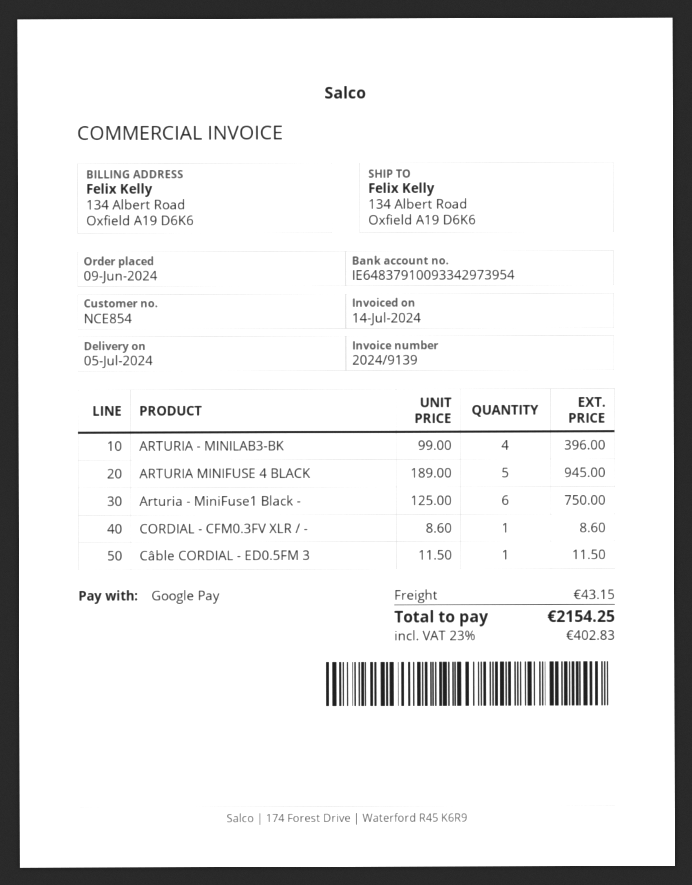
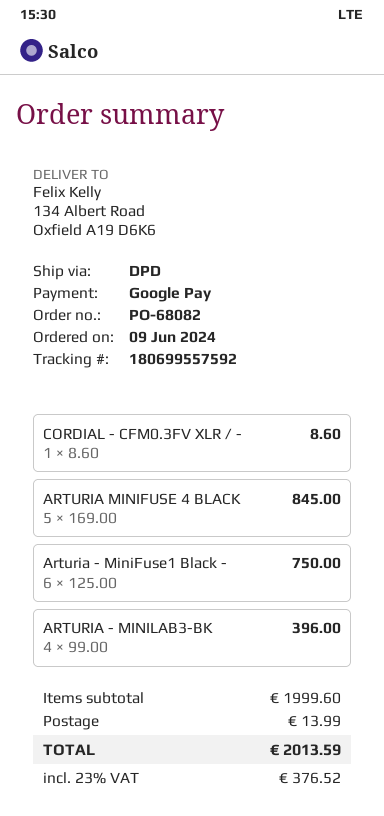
ARTURIA MINIFUSE 4 BLACK: 5 x 189.00 = 945.00 -> 5 x 169.00 = 845.00
Câble CORDIAL - ED0.5FM 3: 1 x 11.50 = 11.50 -> none
shipping: 43.15 -> 13.99
tax: 23% = 402.83 -> 23% = 376.52
total: 2154.25 -> 2013.59

